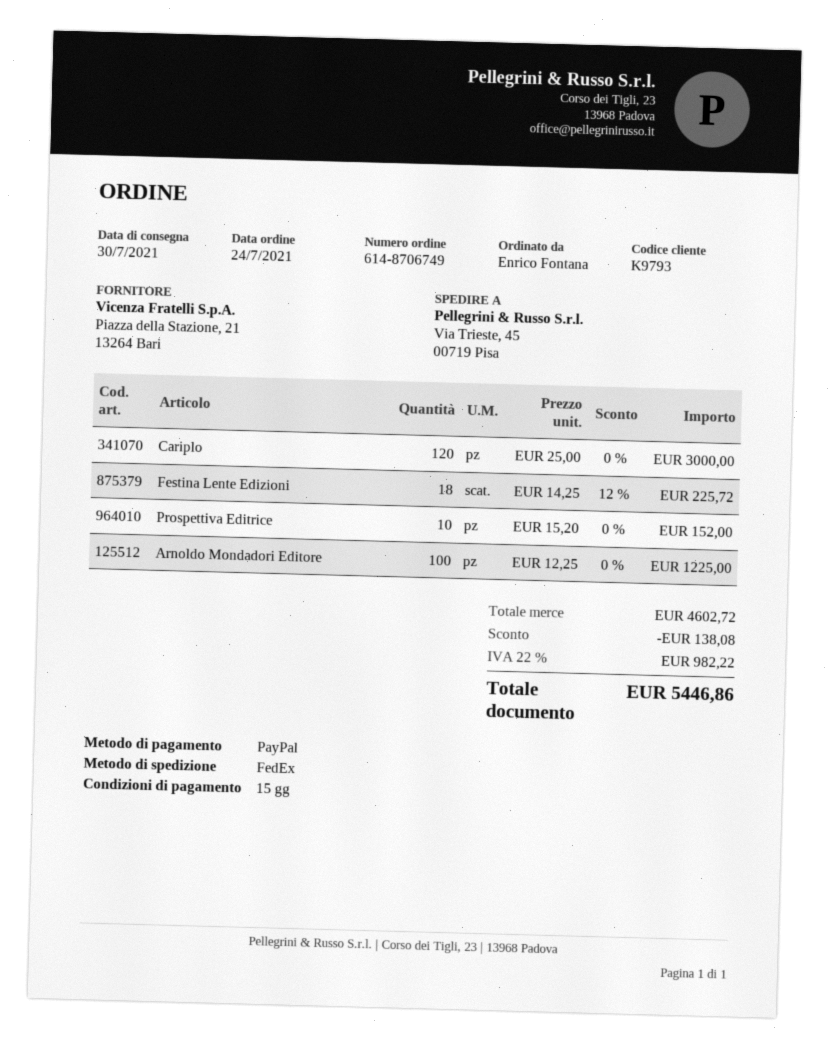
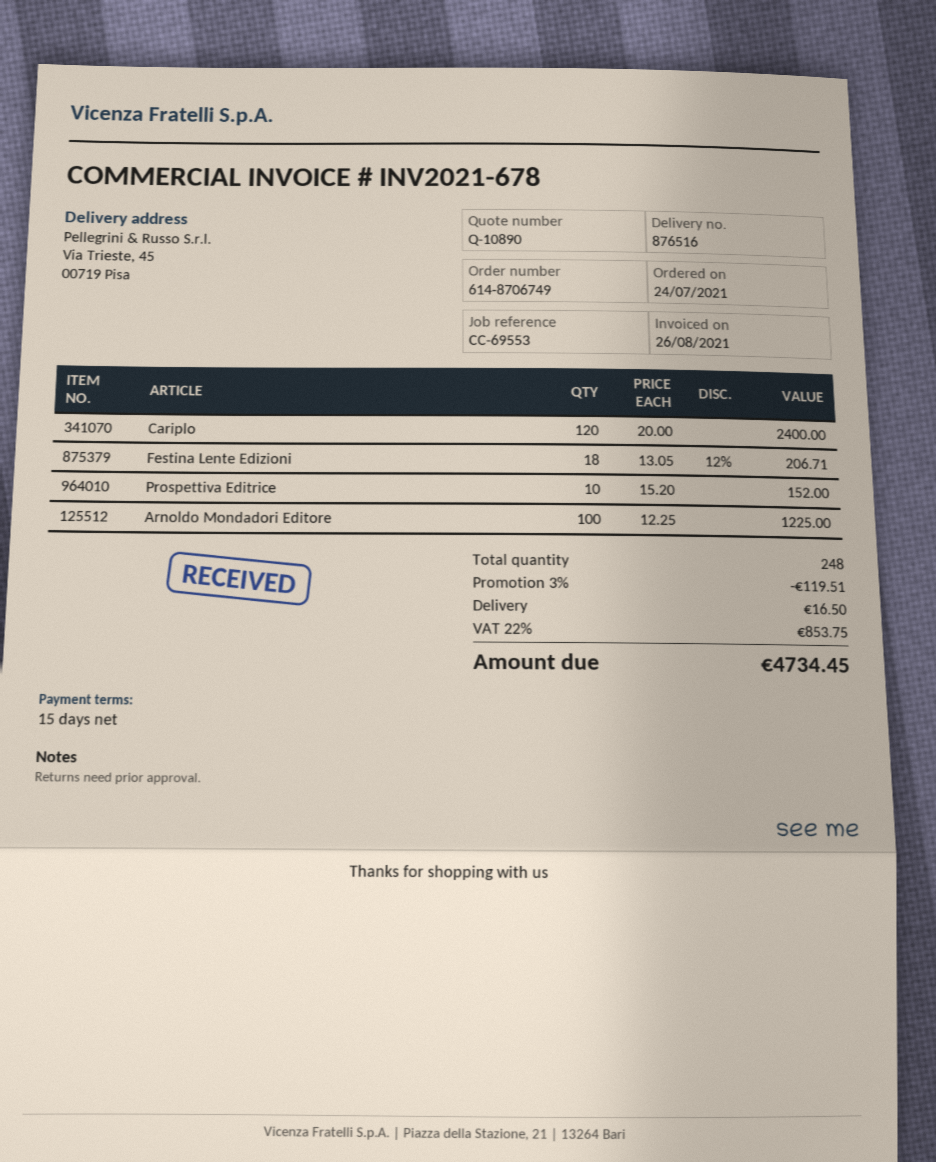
Cariplo: 120 x 25.00 = 3000.00 -> 120 x 20.00 = 2400.00
Festina Lente Edizioni: 18 x 14.25 - 12% = 225.72 -> 18 x 13.05 - 12% = 206.71
discount: 138.08 -> 119.51
shipping: none -> 16.50
tax: 22% = 982.22 -> 22% = 853.75
total: 5446.86 -> 4734.45

